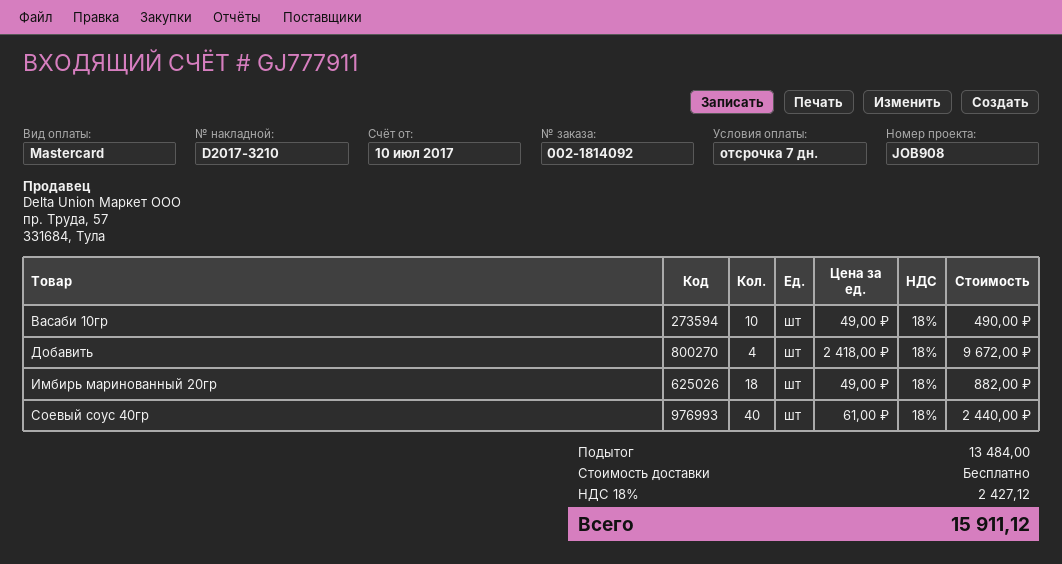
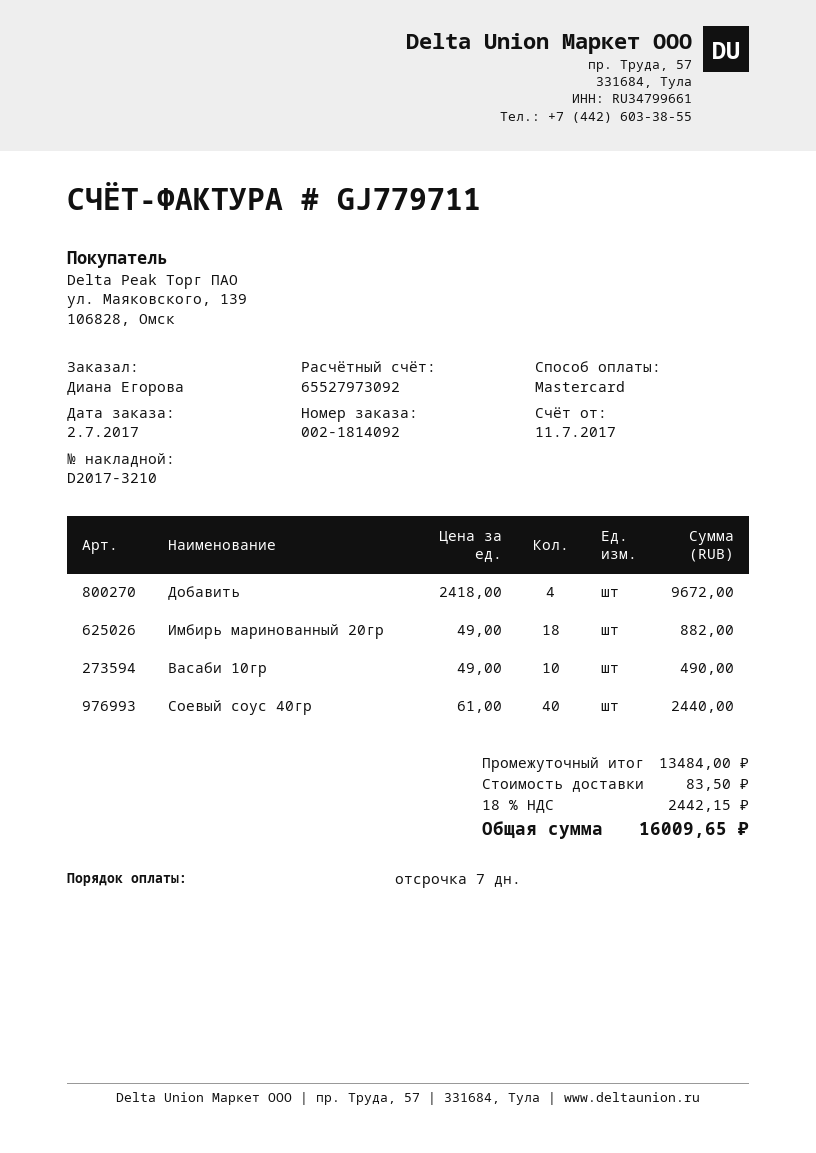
invoice number: GJ777911 -> GJ779711
invoice date: 2017-07-10 -> 2017-07-11
shipping: 0.00 -> 83.50
tax: 18% = 2427.12 -> 18% = 2442.15
total: 15911.12 -> 16009.65

